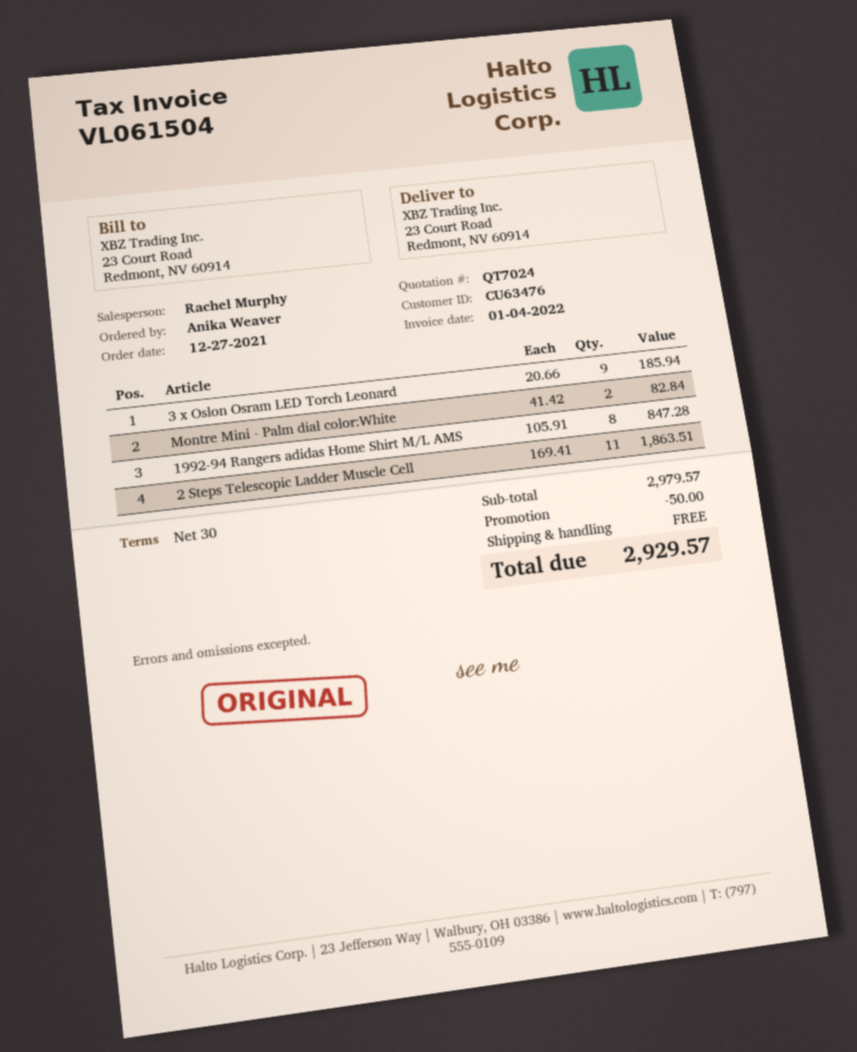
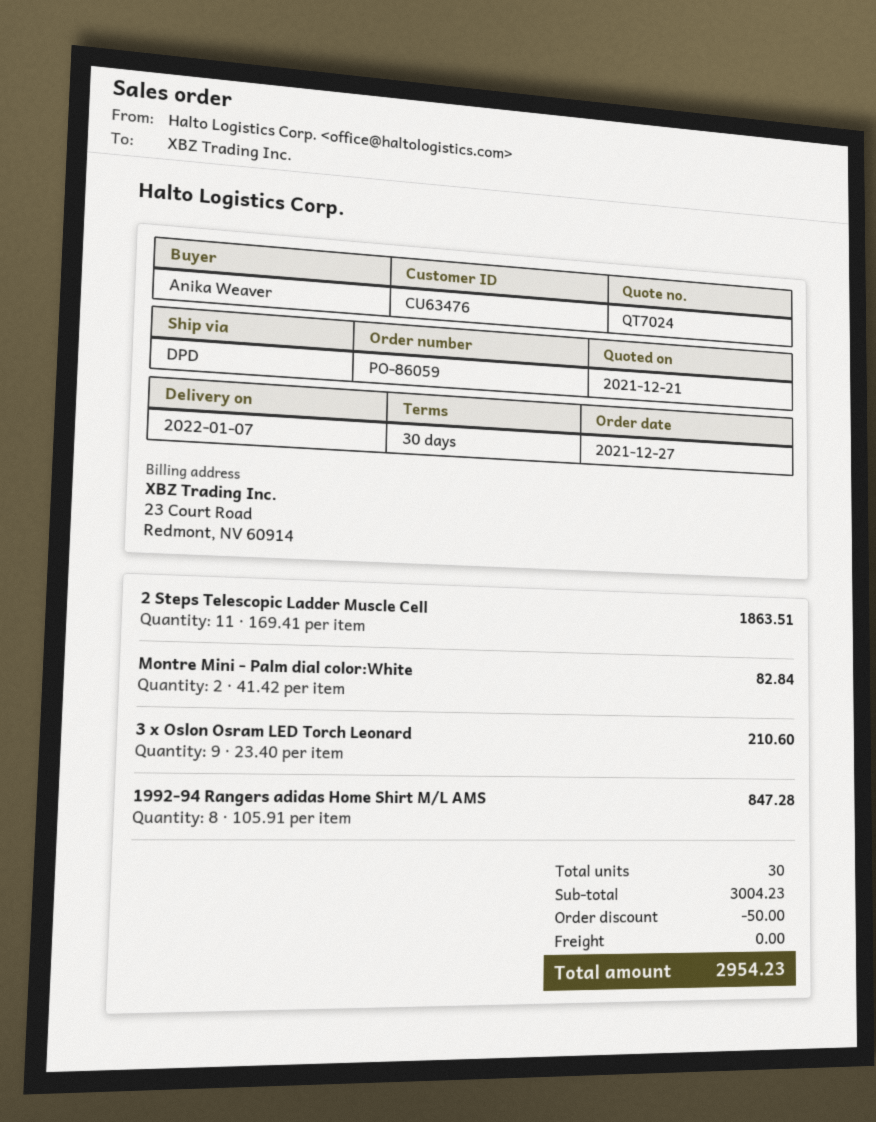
3 x Oslon Osram LED Torch Leonard: 9 x 20.66 = 185.94 -> 9 x 23.40 = 210.60
subtotal: 2979.57 -> 3004.23
total: 2929.57 -> 2954.23

